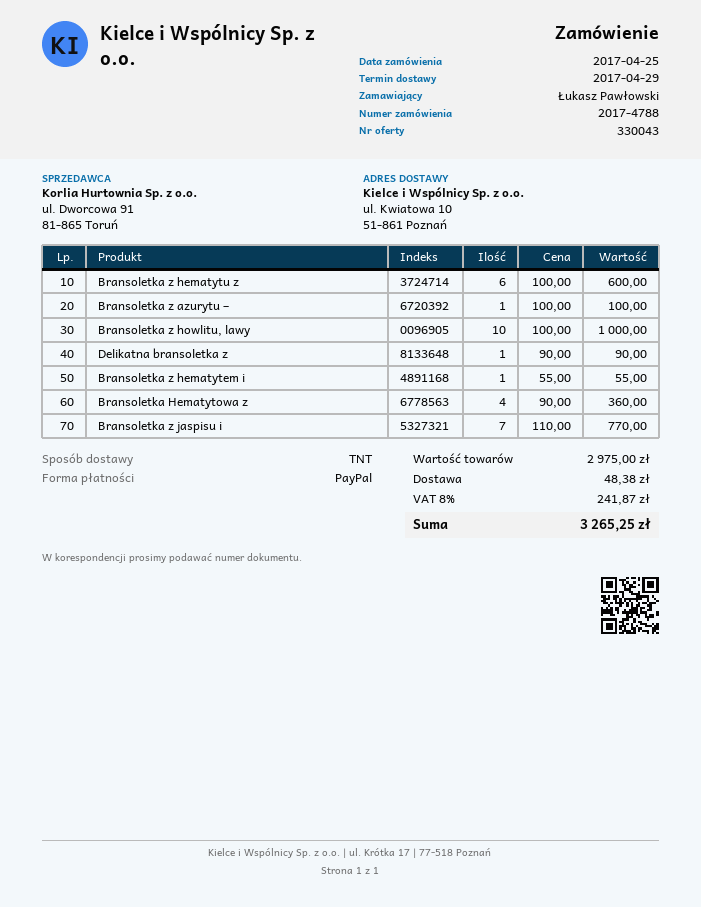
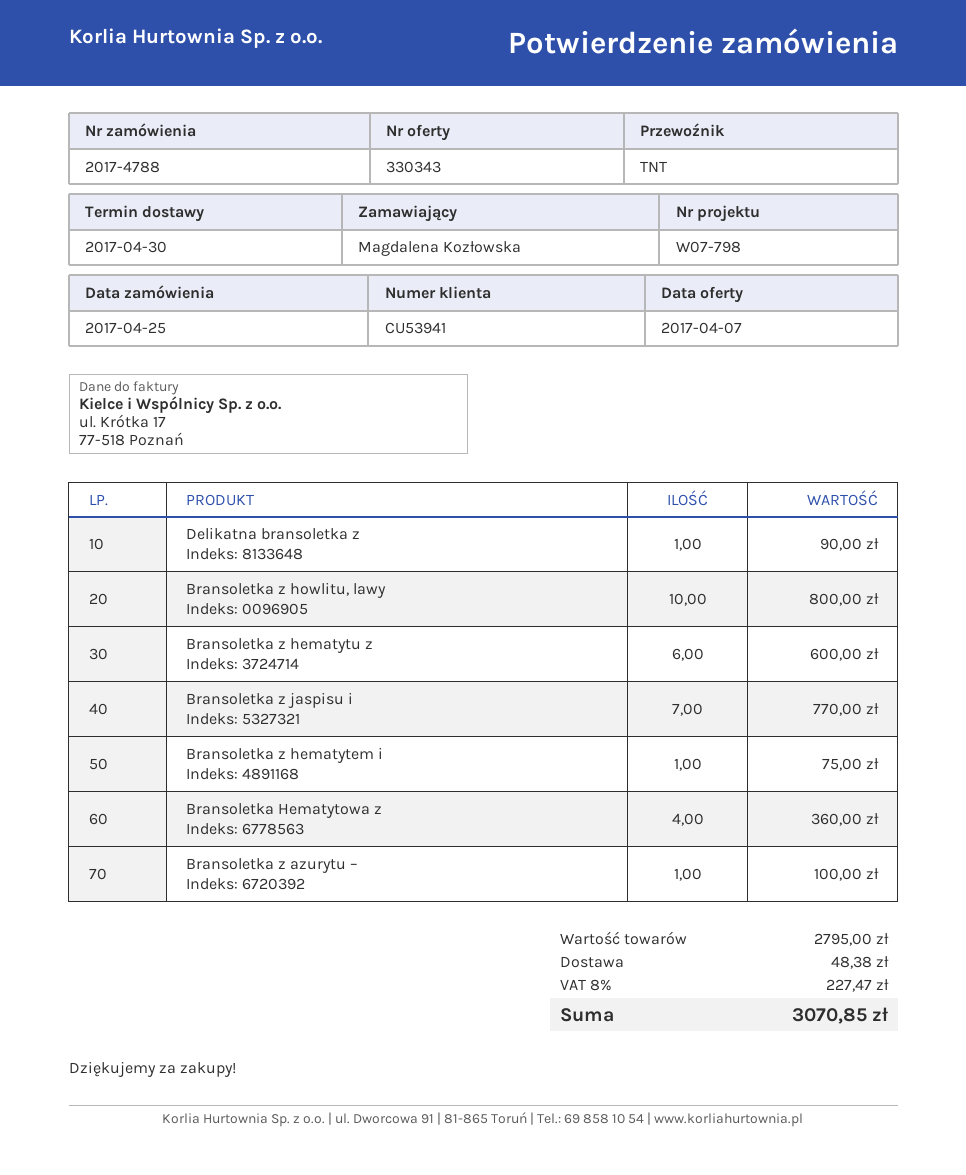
quote number: 330043 -> 330343
delivery date: 2017-04-29 -> 2017-04-30
ordered by: Łukasz Pawłowski -> Magdalena Kozłowska
Bransoletka z howlitu, lawy: 10 for 1000.00 -> 10 for 800.00
Bransoletka z hematytem i: 1 for 55.00 -> 1 for 75.00
subtotal: 2975.00 -> 2795.00
tax: 8% = 241.87 -> 8% = 227.47
total: 3265.25 -> 3070.85

